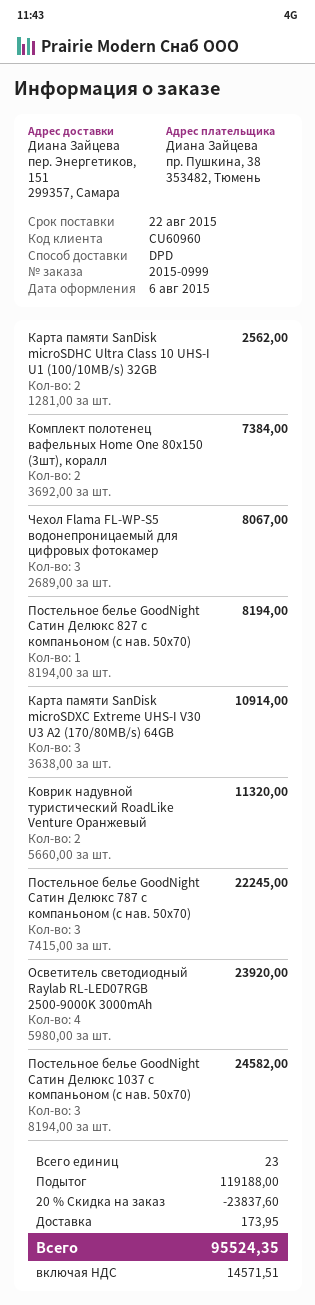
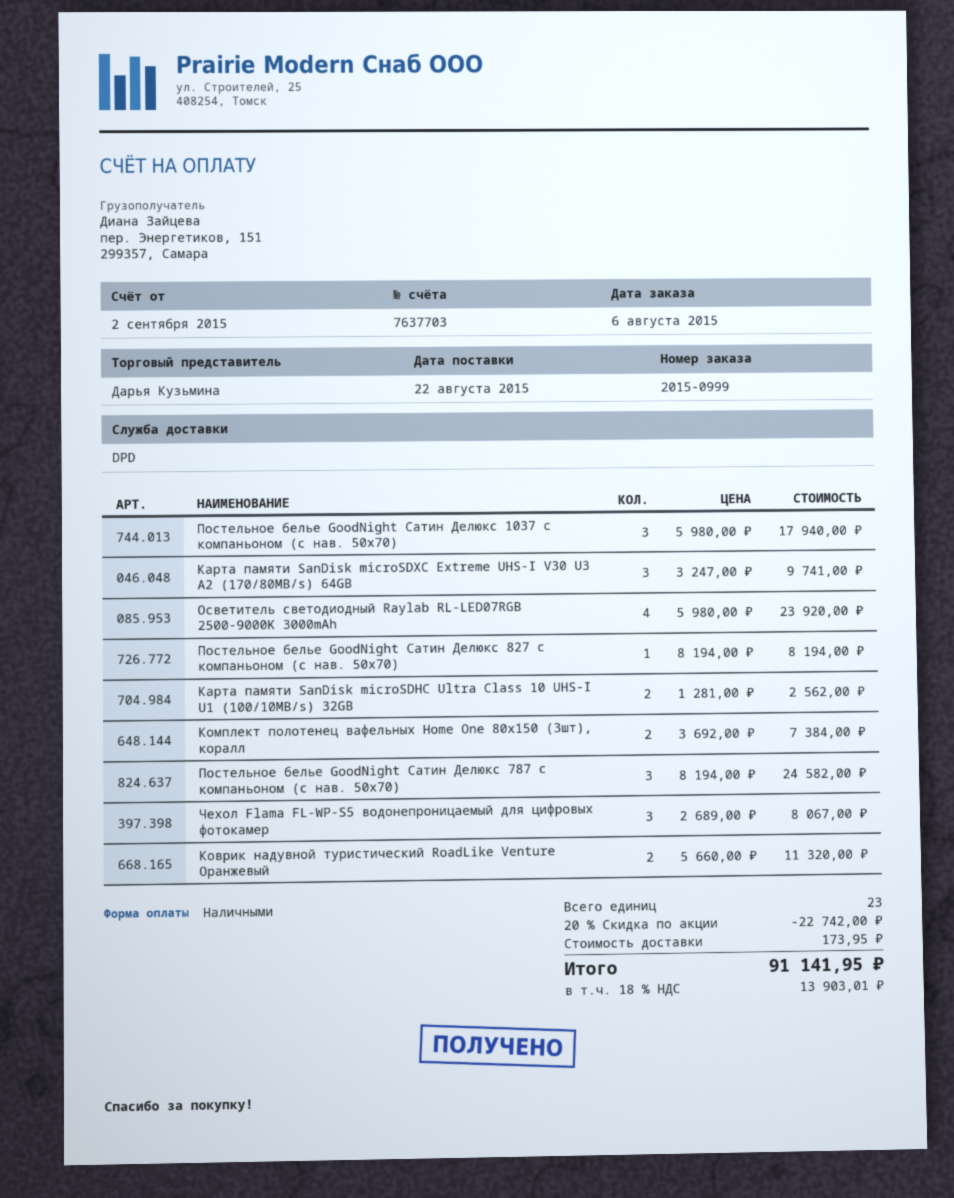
Карта памяти SanDisk microSDXC Extreme UHS-I V30 U3 A2 (170/80MB/s) 64GB: 3 x 3638.00 = 10914.00 -> 3 x 3247.00 = 9741.00
Постельное белье GoodNight Сатин Делюкс 787 с компаньоном (с нав. 50х70): 3 x 7415.00 = 22245.00 -> 3 x 8194.00 = 24582.00
Постельное белье GoodNight Сатин Делюкс 1037 с компаньоном (с нав. 50х70): 3 x 8194.00 = 24582.00 -> 3 x 5980.00 = 17940.00
discount: 20% = 23837.60 -> 20% = 22742.00
tax: 14571.51 -> 13903.01
total: 95524.35 -> 91141.95

